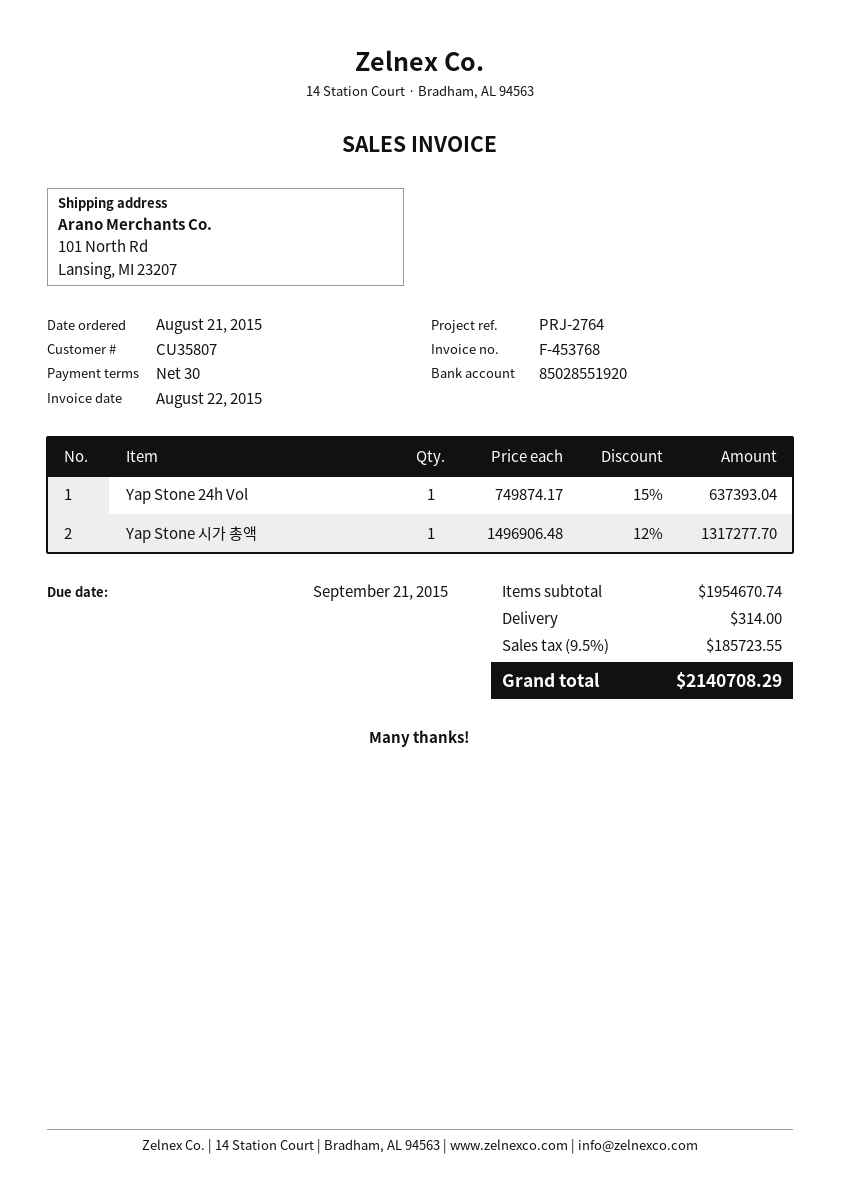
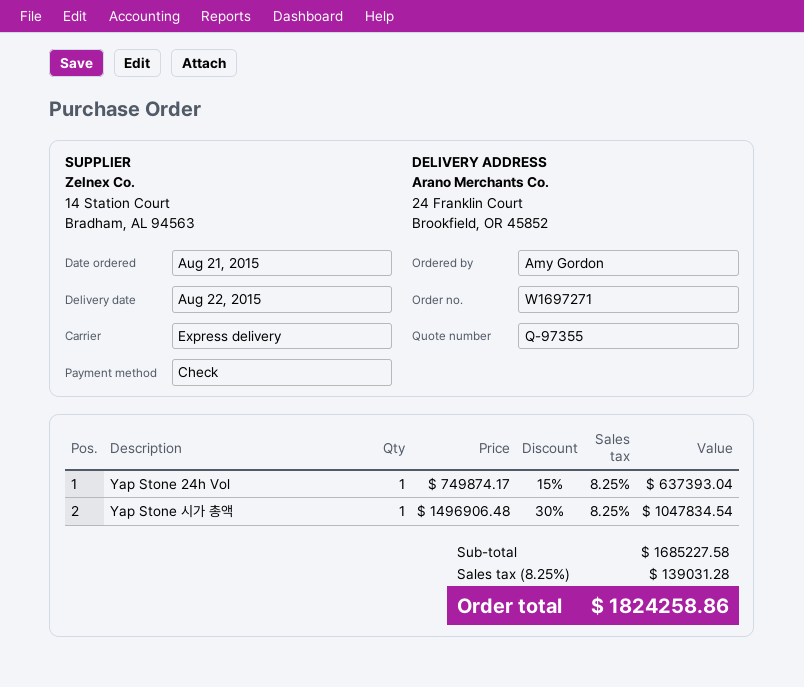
ship to: 101 North Rd, Lansing, MI 23207 -> 24 Franklin Court, Brookfield, OR 45852
Yap Stone 시가 총액: 1 x 1496906.48 - 12% = 1317277.70 -> 1 x 1496906.48 - 30% = 1047834.54
subtotal: 1954670.74 -> 1685227.58
shipping: 314.00 -> none
tax: 9.5% = 185723.55 -> 8.25% = 139031.28
total: 2140708.29 -> 1824258.86

